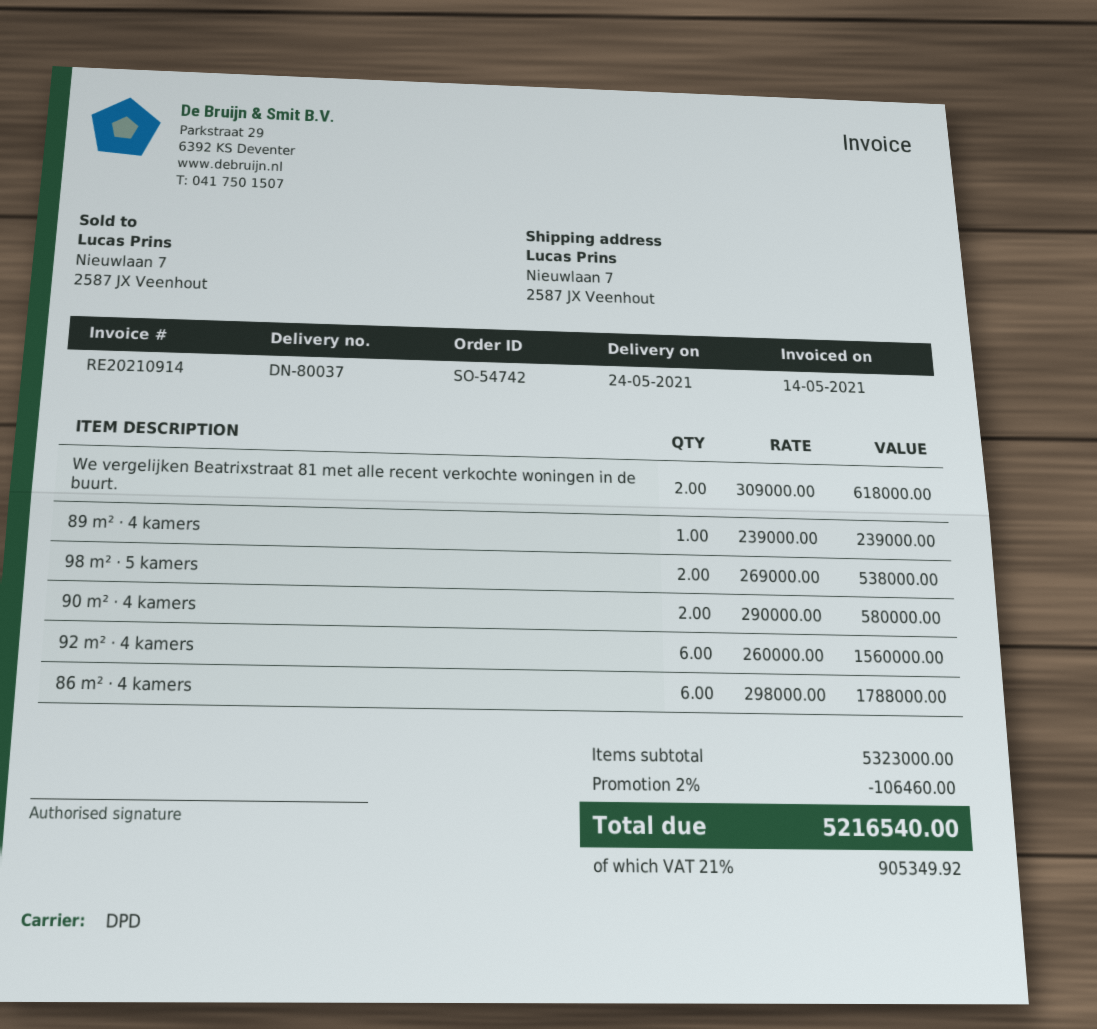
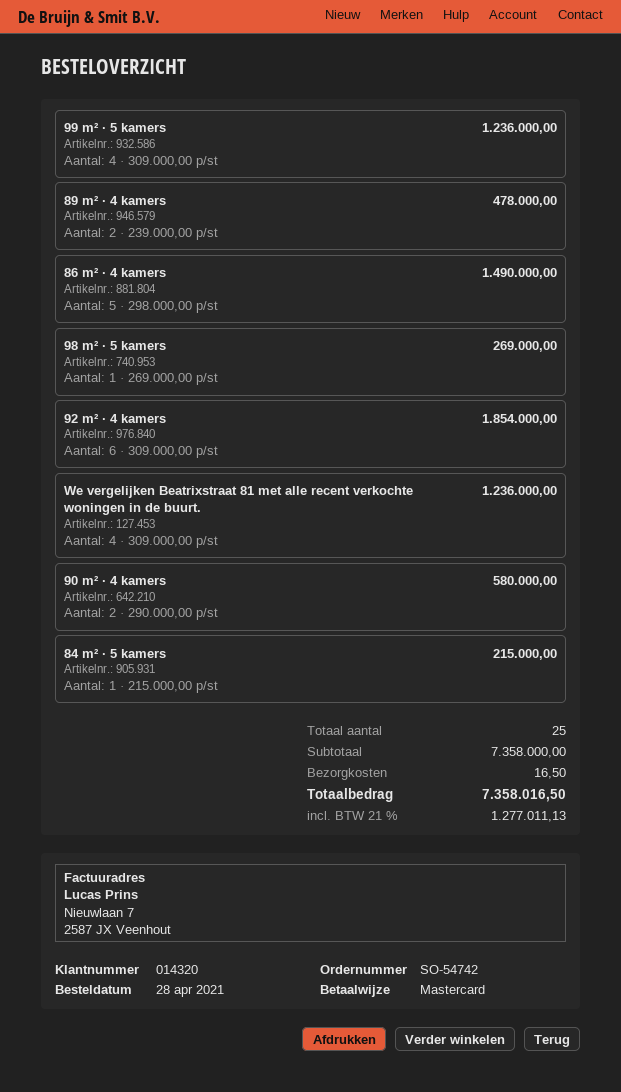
We vergelijken Beatrixstraat 81 met alle recent verkochte woningen in de buurt.: 2 x 309000.00 = 618000.00 -> 4 x 309000.00 = 1236000.00
89 m² · 4 kamers: 1 x 239000.00 = 239000.00 -> 2 x 239000.00 = 478000.00
98 m² · 5 kamers: 2 x 269000.00 = 538000.00 -> 1 x 269000.00 = 269000.00
92 m² · 4 kamers: 6 x 260000.00 = 1560000.00 -> 6 x 309000.00 = 1854000.00
86 m² · 4 kamers: 6 x 298000.00 = 1788000.00 -> 5 x 298000.00 = 1490000.00
99 m² · 5 kamers: none -> 4 x 309000.00 = 1236000.00
84 m² · 5 kamers: none -> 1 x 215000.00 = 215000.00
subtotal: 5323000.00 -> 7358000.00
discount: 2% = 106460.00 -> none
shipping: none -> 16.50
tax: 21% = 905349.92 -> 21% = 1277011.13
total: 5216540.00 -> 7358016.50

